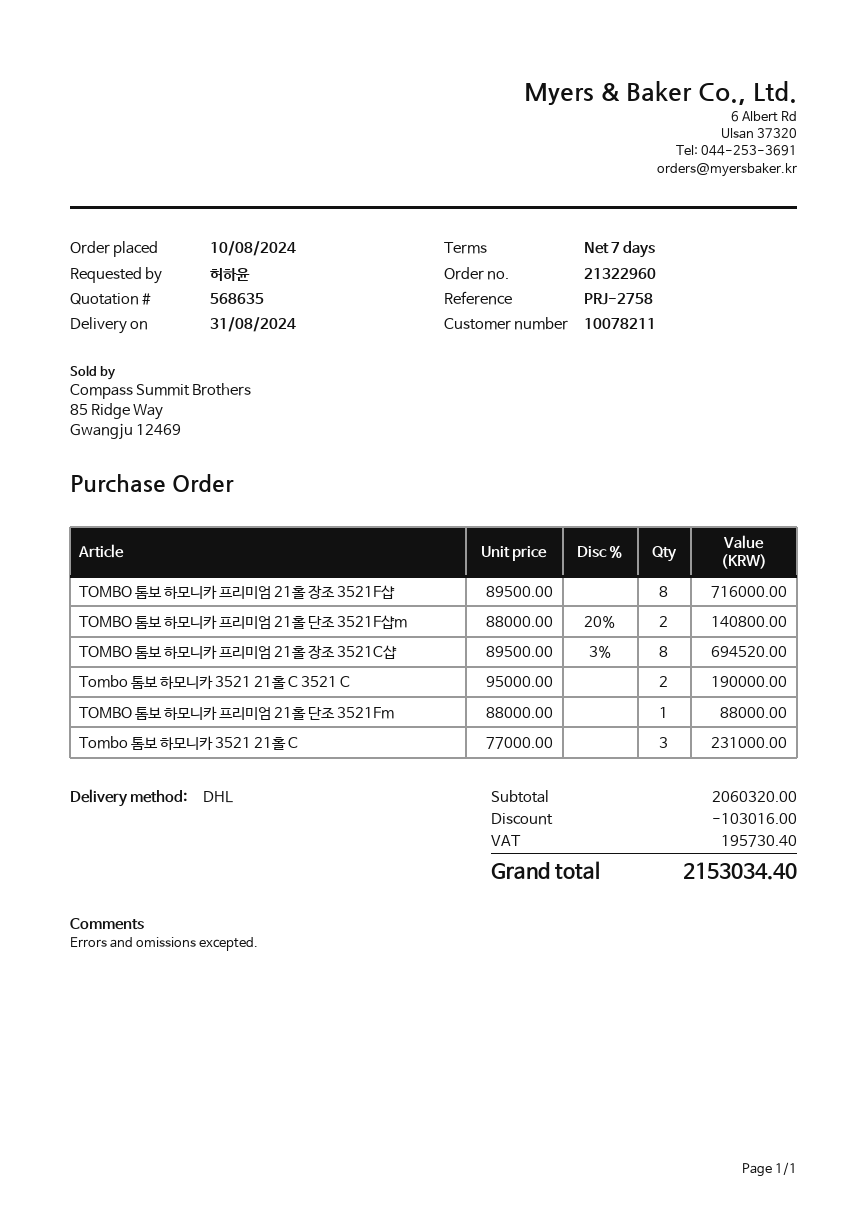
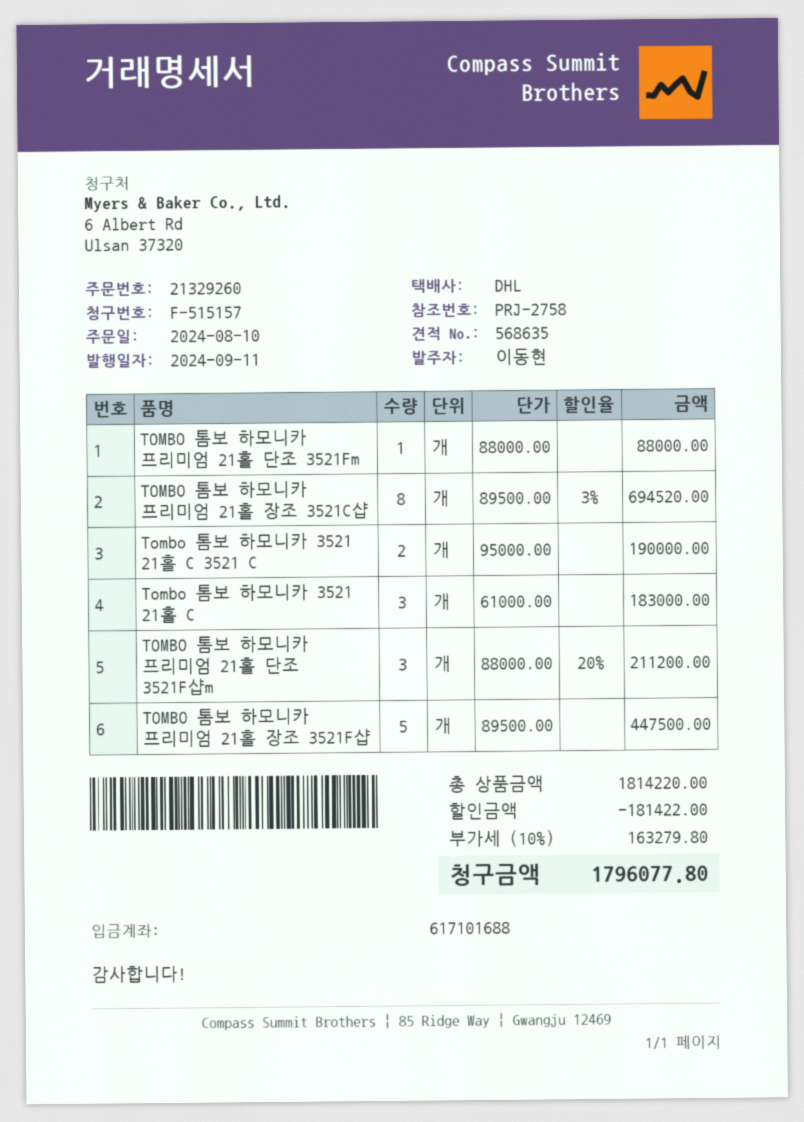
order number: 21322960 -> 21329260
ordered by: 허하윤 -> 이동현
TOMBO 톰보 하모니카 프리미엄 21홀 장조 3521F샵: 8 x 89500.00 = 716000.00 -> 5 x 89500.00 = 447500.00
TOMBO 톰보 하모니카 프리미엄 21홀 단조 3521F샵m: 2 x 88000.00 - 20% = 140800.00 -> 3 x 88000.00 - 20% = 211200.00
Tombo 톰보 하모니카 3521 21홀 C: 3 x 77000.00 = 231000.00 -> 3 x 61000.00 = 183000.00
subtotal: 2060320.00 -> 1814220.00
discount: 103016.00 -> 181422.00
tax: 195730.40 -> 163279.80
total: 2153034.40 -> 1796077.80

